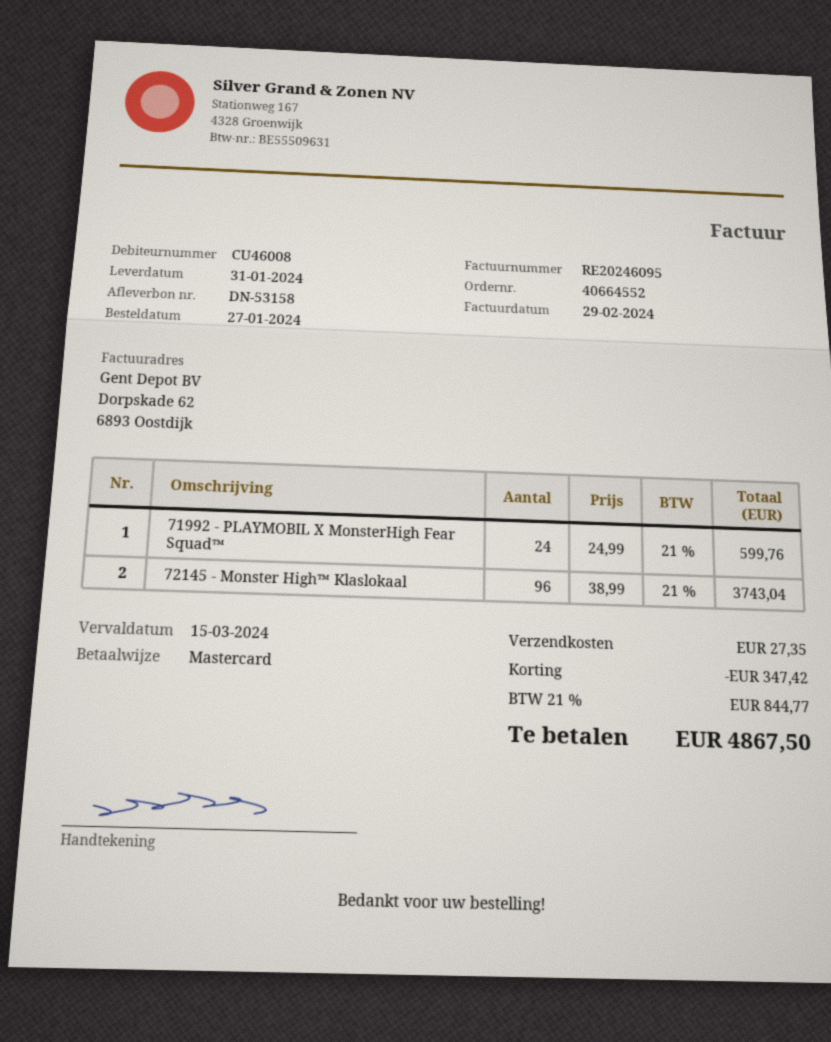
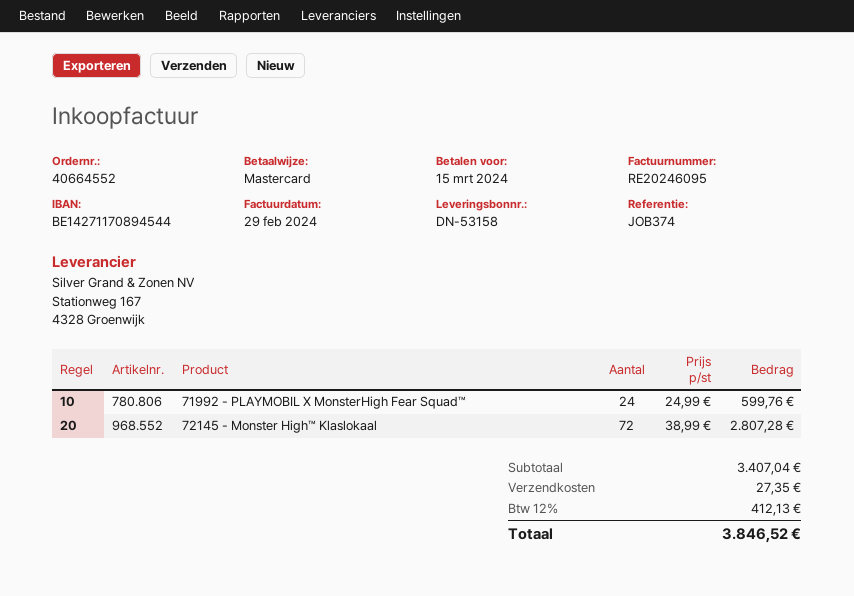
72145 - Monster High™ Klaslokaal: 96 x 38.99 = 3743.04 -> 72 x 38.99 = 2807.28
discount: 347.42 -> none
tax: 21% = 844.77 -> 12% = 412.13
total: 4867.50 -> 3846.52

